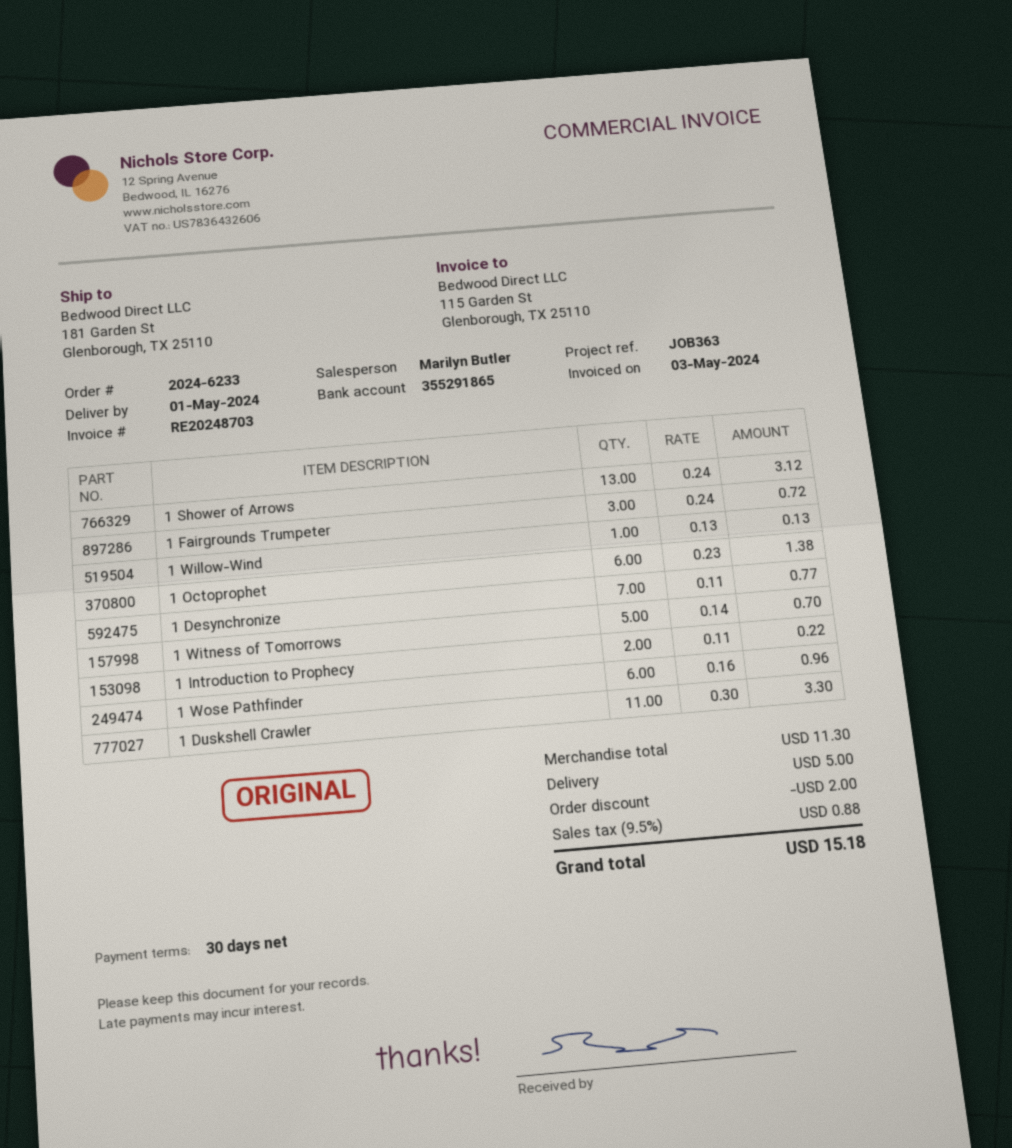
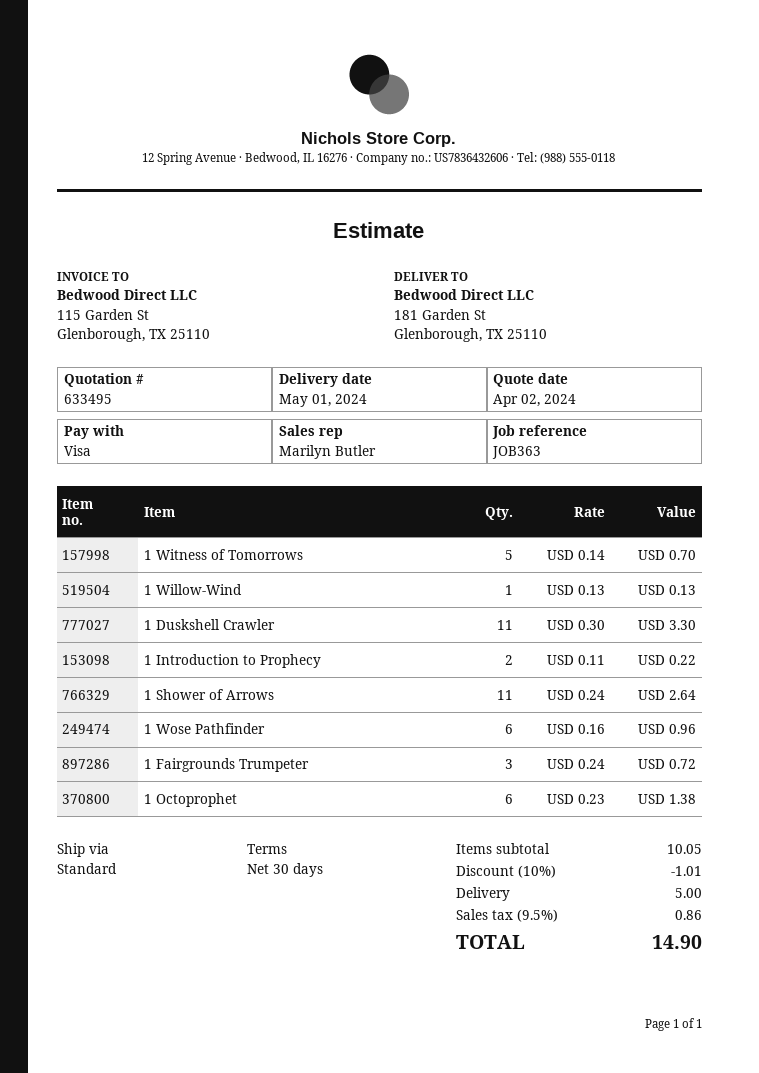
1 Shower of Arrows: 13 x 0.24 = 3.12 -> 11 x 0.24 = 2.64
1 Desynchronize: 7 x 0.11 = 0.77 -> none
subtotal: 11.30 -> 10.05
discount: 2.00 -> 1.01
tax: 9.5% = 0.88 -> 9.5% = 0.86
total: 15.18 -> 14.90

